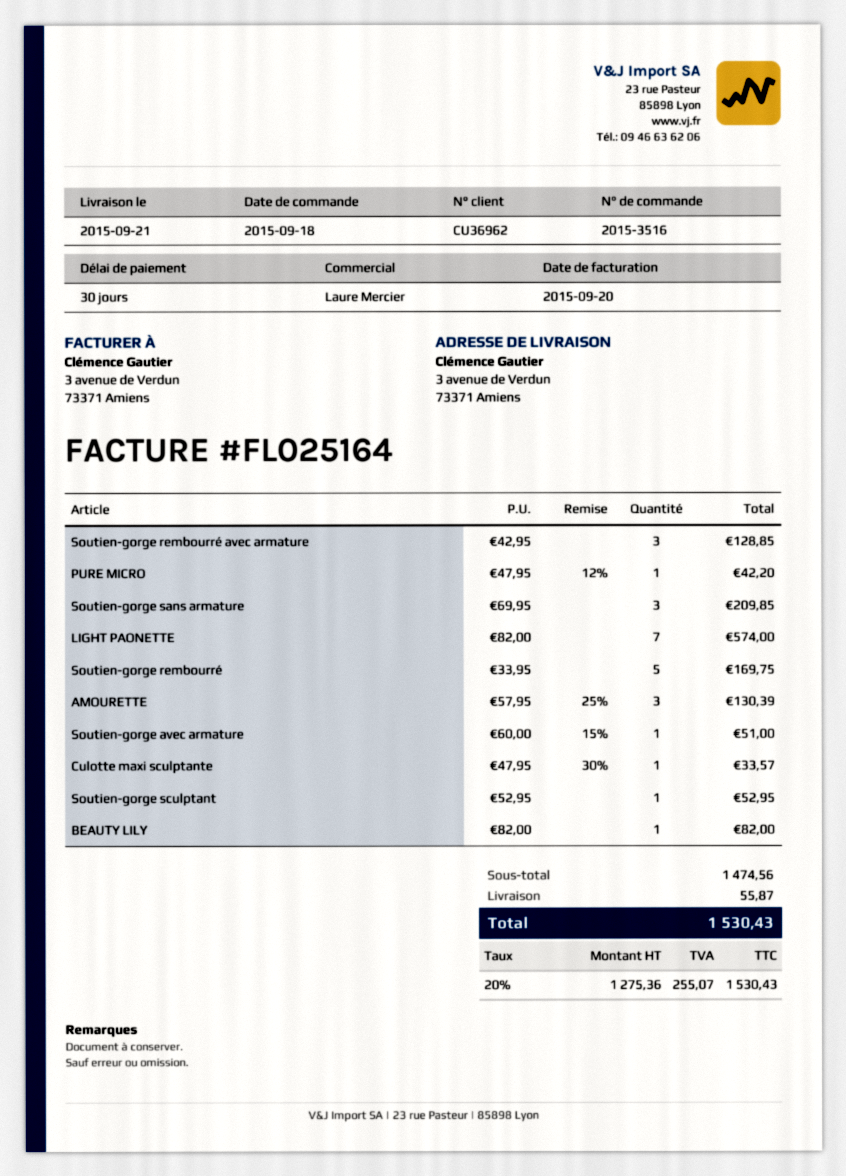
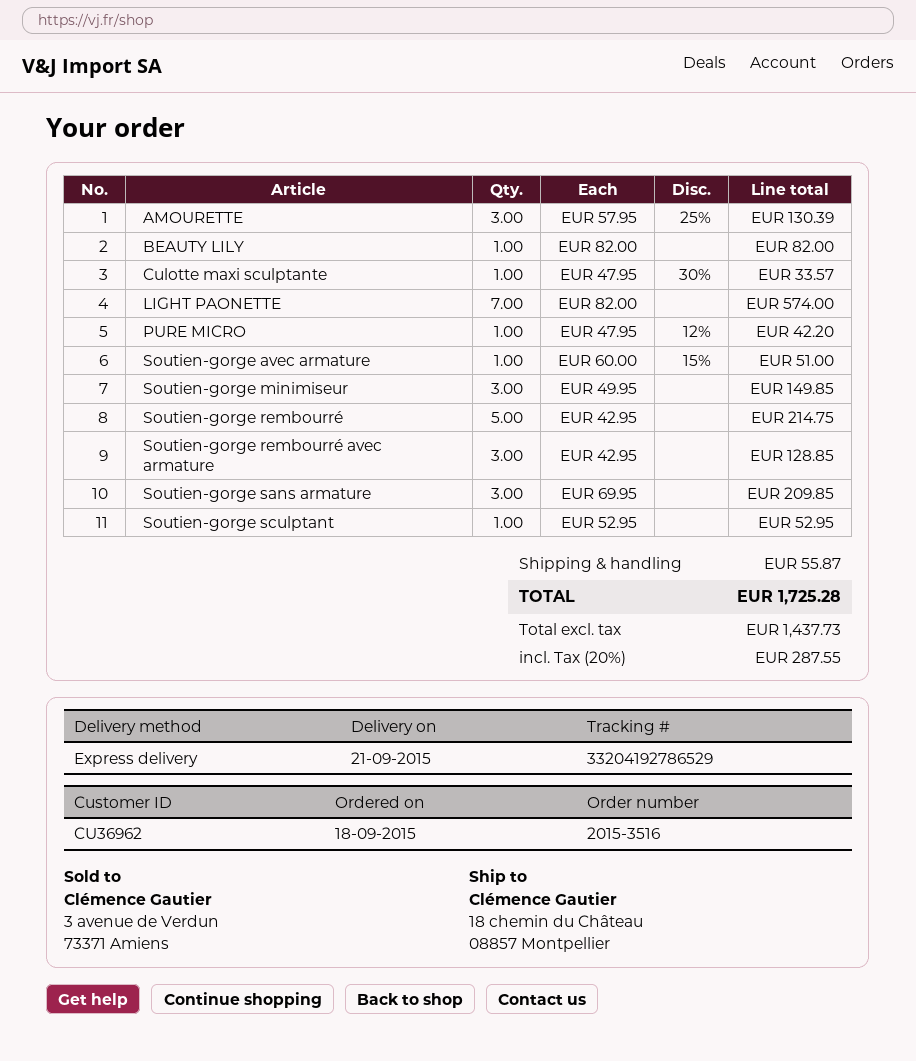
ship to: 3 avenue de Verdun, 73371 Amiens -> 18 chemin du Château, 08857 Montpellier
Soutien-gorge rembourré: 5 x 33.95 = 169.75 -> 5 x 42.95 = 214.75
Soutien-gorge minimiseur: none -> 3 x 49.95 = 149.85
net: 1275.36 -> 1437.73
tax: 20% = 255.07 -> 20% = 287.55
total: 1530.43 -> 1725.28

